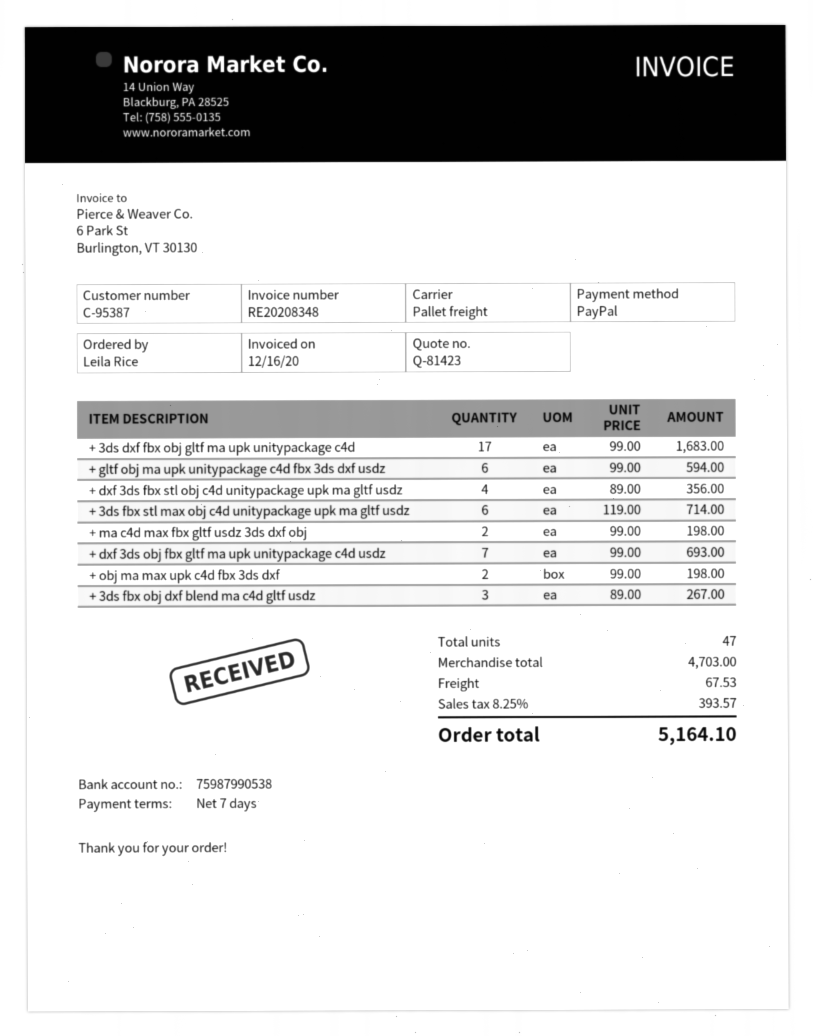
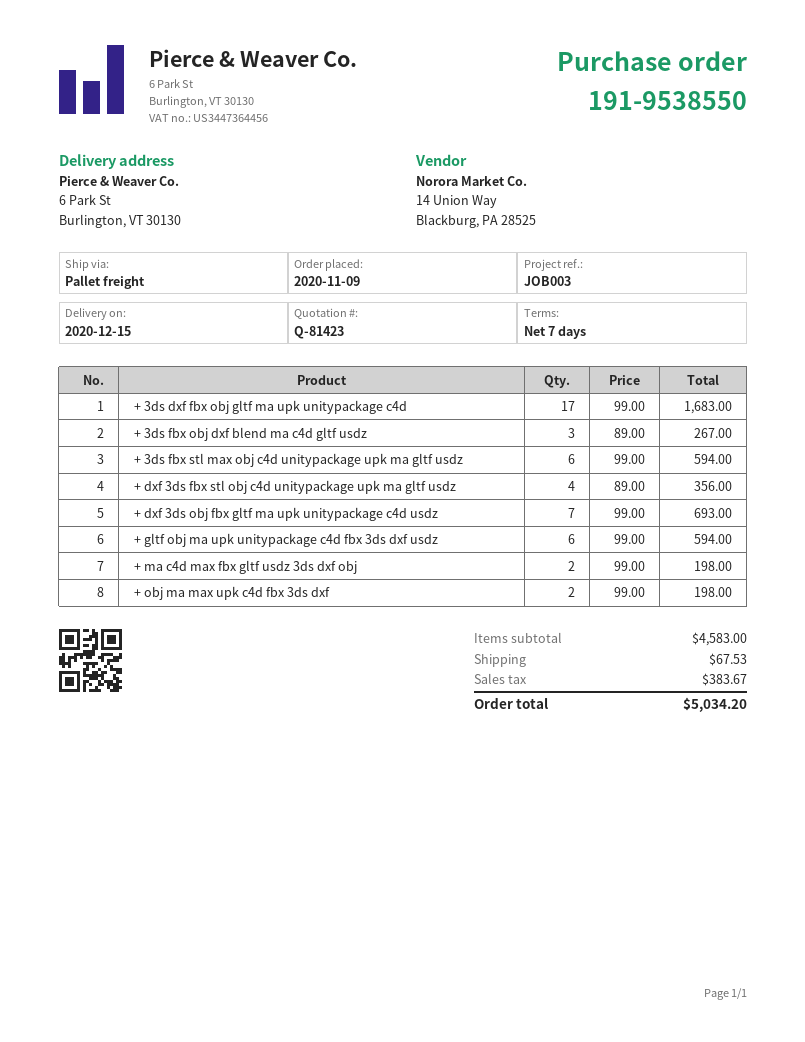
+ 3ds fbx stl max obj c4d unitypackage upk ma gltf usdz: 6 x 119.00 = 714.00 -> 6 x 99.00 = 594.00
subtotal: 4703.00 -> 4583.00
tax: 393.57 -> 383.67
total: 5164.10 -> 5034.20

